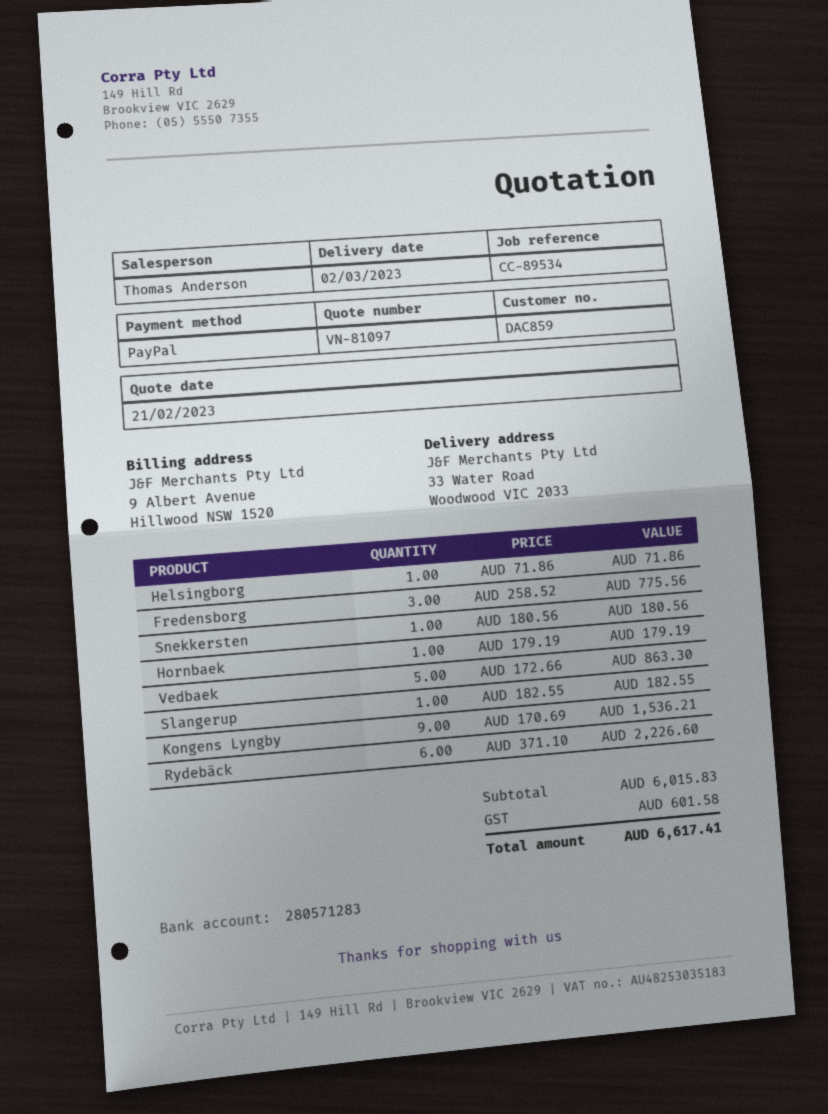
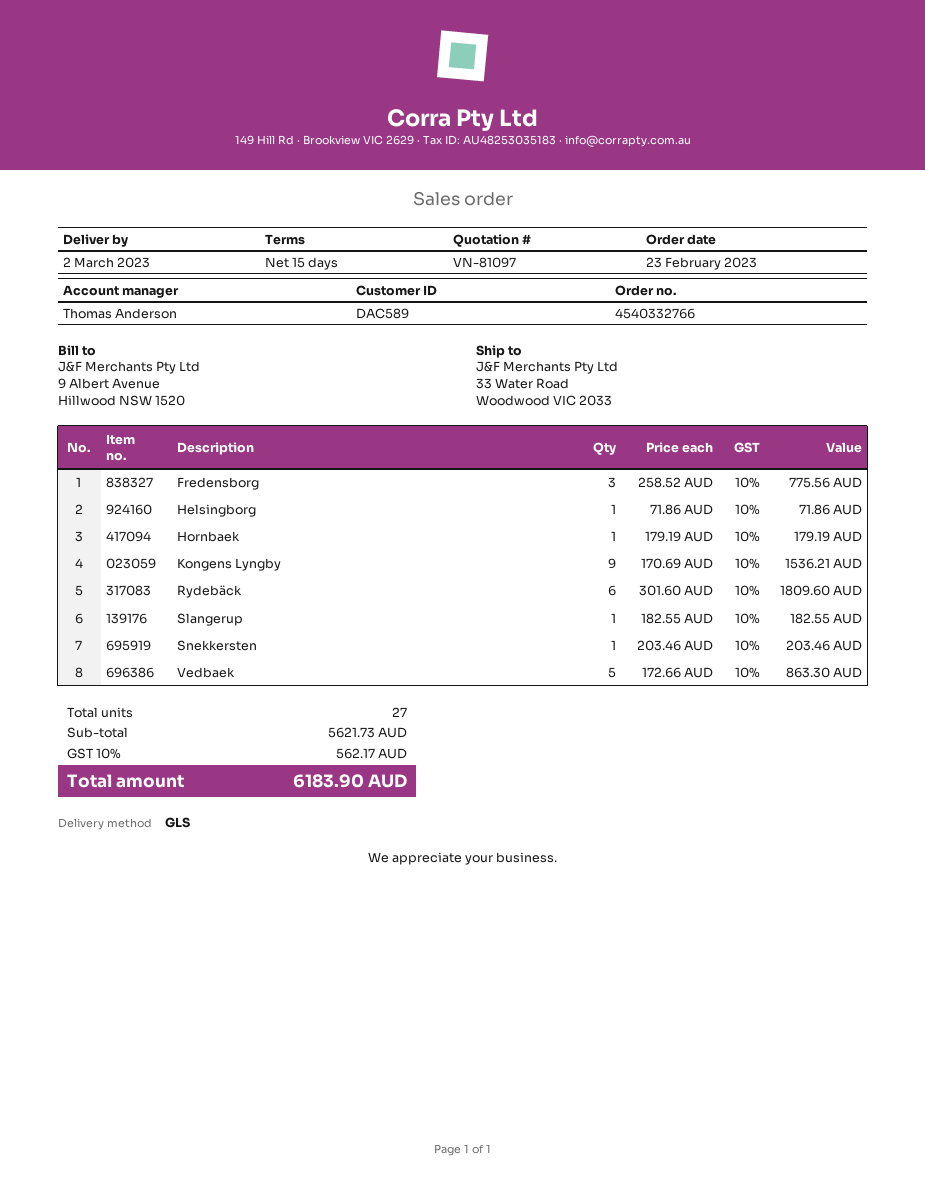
customer number: DAC859 -> DAC589
Snekkersten: 1 x 180.56 = 180.56 -> 1 x 203.46 = 203.46
Rydebäck: 6 x 371.10 = 2226.60 -> 6 x 301.60 = 1809.60
subtotal: 6015.83 -> 5621.73
tax: 601.58 -> 562.17
total: 6617.41 -> 6183.90

